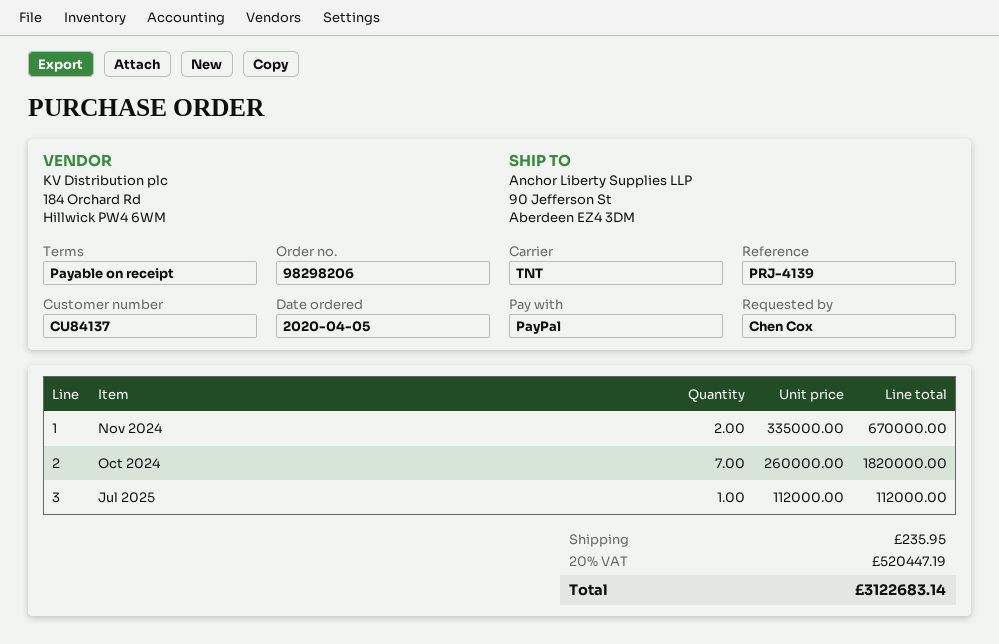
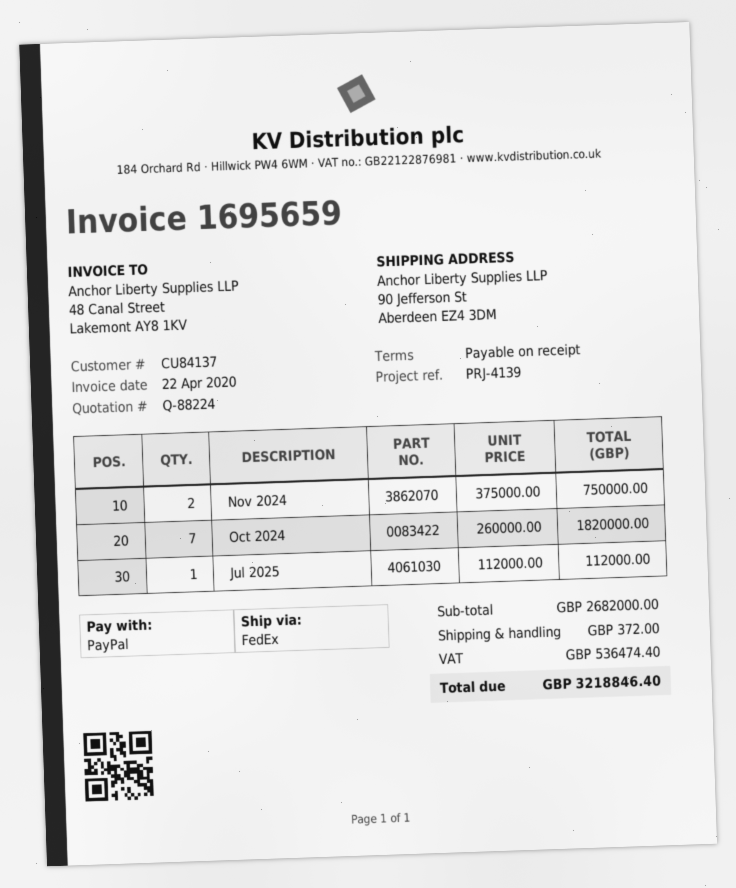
shipping method: TNT -> FedEx
Nov 2024: 2 x 335000.00 = 670000.00 -> 2 x 375000.00 = 750000.00
shipping: 235.95 -> 372.00
tax: 520447.19 -> 536474.40
total: 3122683.14 -> 3218846.40

